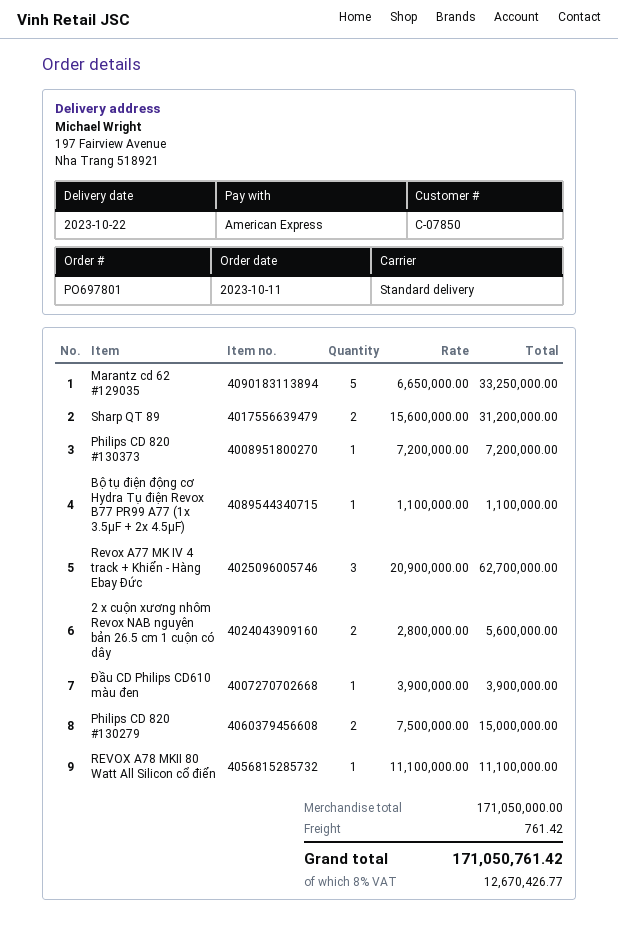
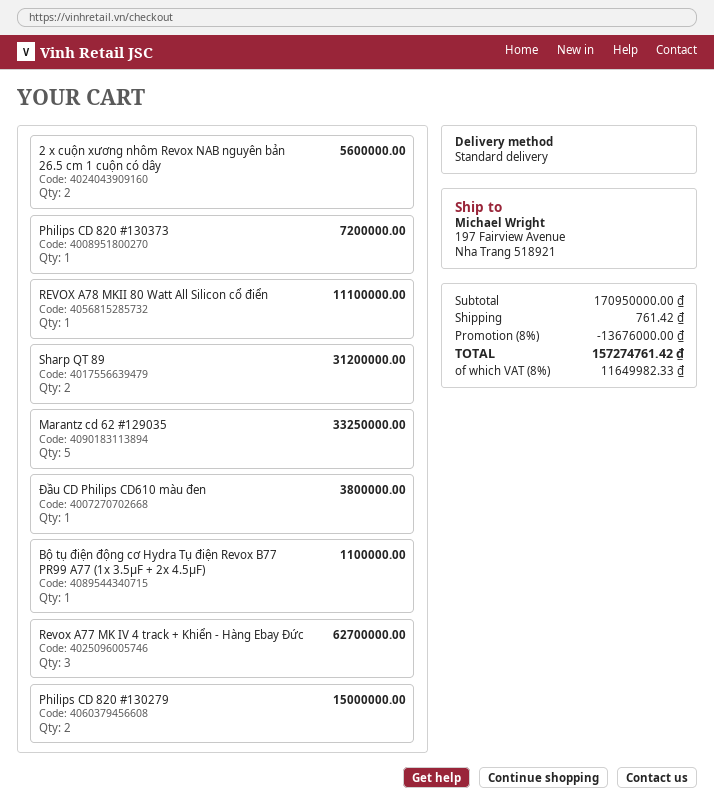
Đầu CD Philips CD610 màu đen: 1 for 3900000.00 -> 1 for 3800000.00
subtotal: 171050000.00 -> 170950000.00
discount: none -> 8% = 13676000.00
tax: 8% = 12670426.77 -> 8% = 11649982.33
total: 171050761.42 -> 157274761.42

